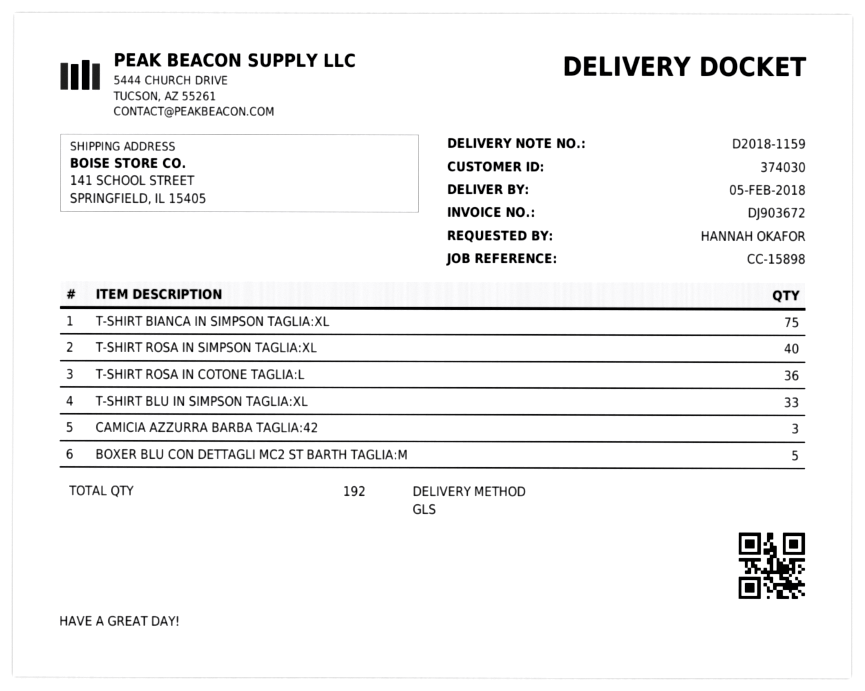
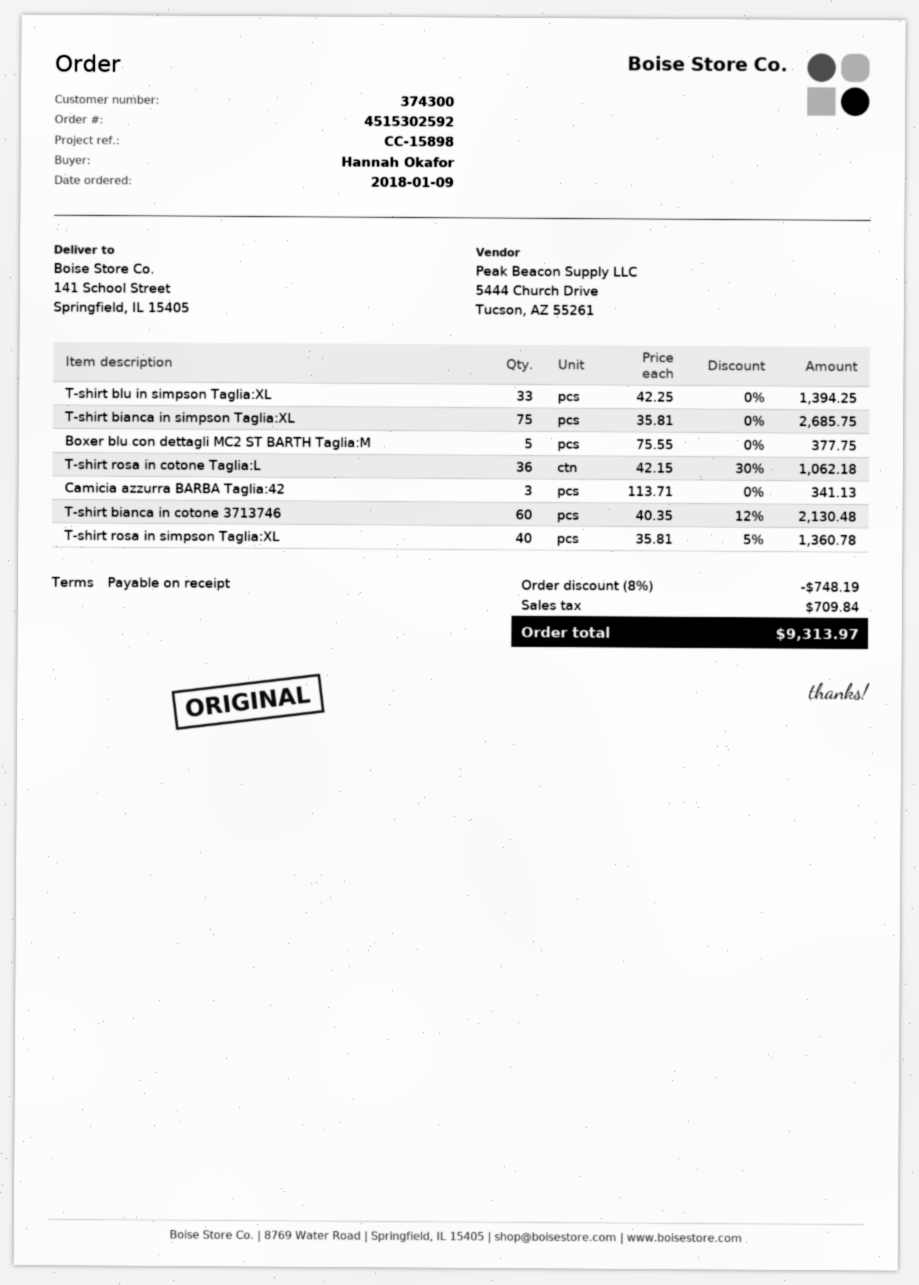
customer number: 374030 -> 374300
T-shirt bianca in cotone 3713746: none -> 60

